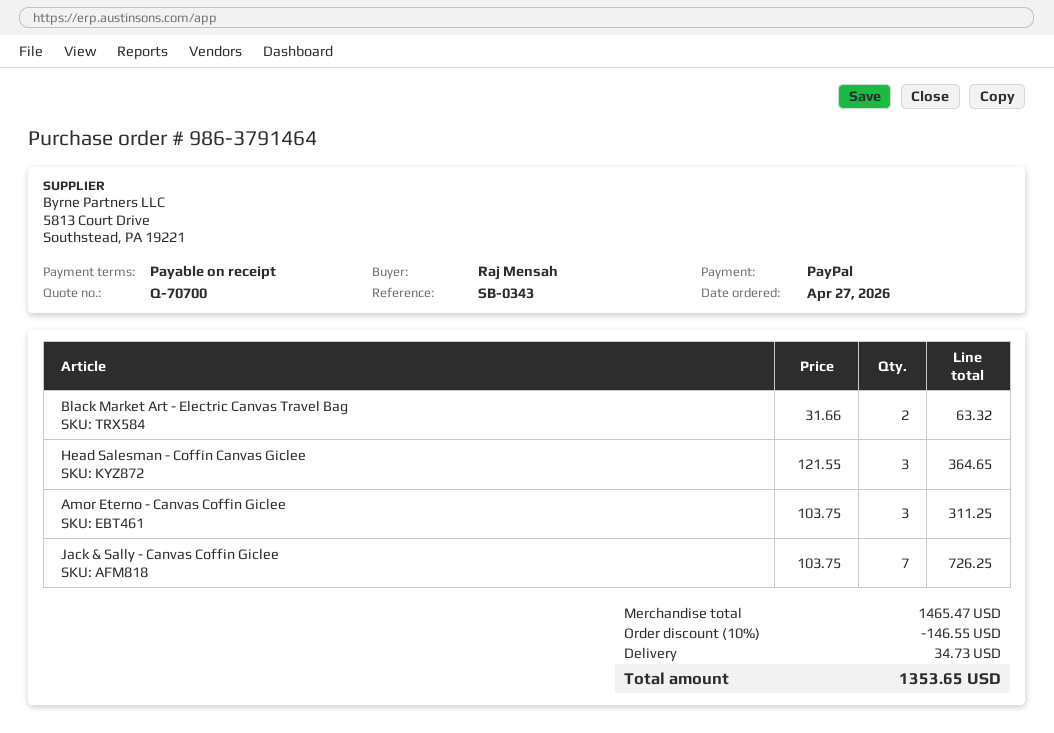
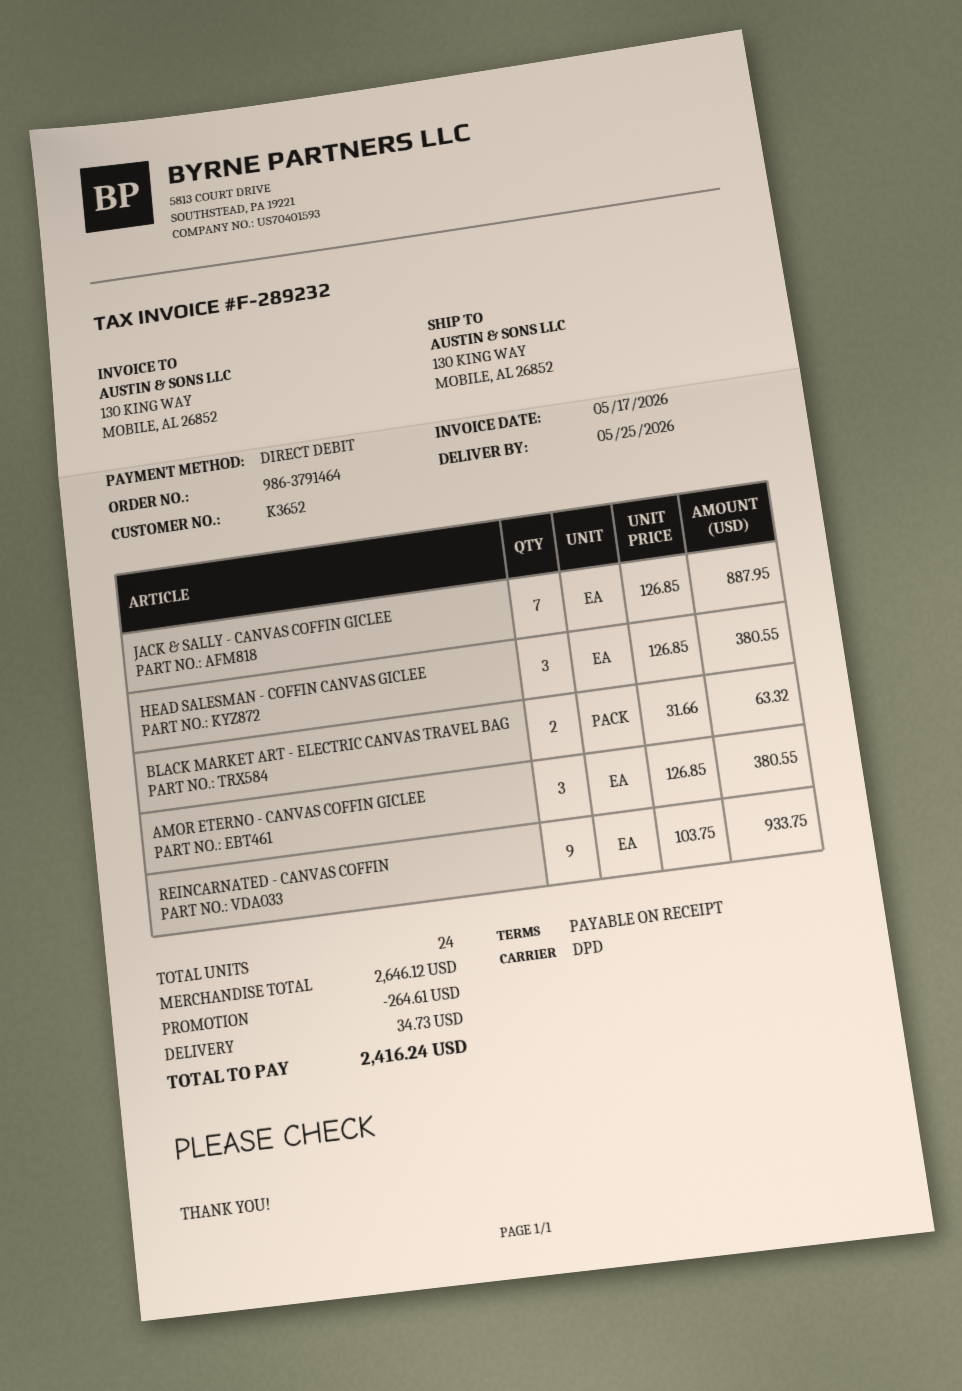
payment method: PayPal -> direct debit
Head Salesman - Coffin Canvas Giclee: 3 x 121.55 = 364.65 -> 3 x 126.85 = 380.55
Amor Eterno - Canvas Coffin Giclee: 3 x 103.75 = 311.25 -> 3 x 126.85 = 380.55
Jack & Sally - Canvas Coffin Giclee: 7 x 103.75 = 726.25 -> 7 x 126.85 = 887.95
REINCARNATED - CANVAS COFFIN: none -> 9 x 103.75 = 933.75
subtotal: 1465.47 -> 2646.12
discount: 146.55 -> 264.61
total: 1353.65 -> 2416.24

